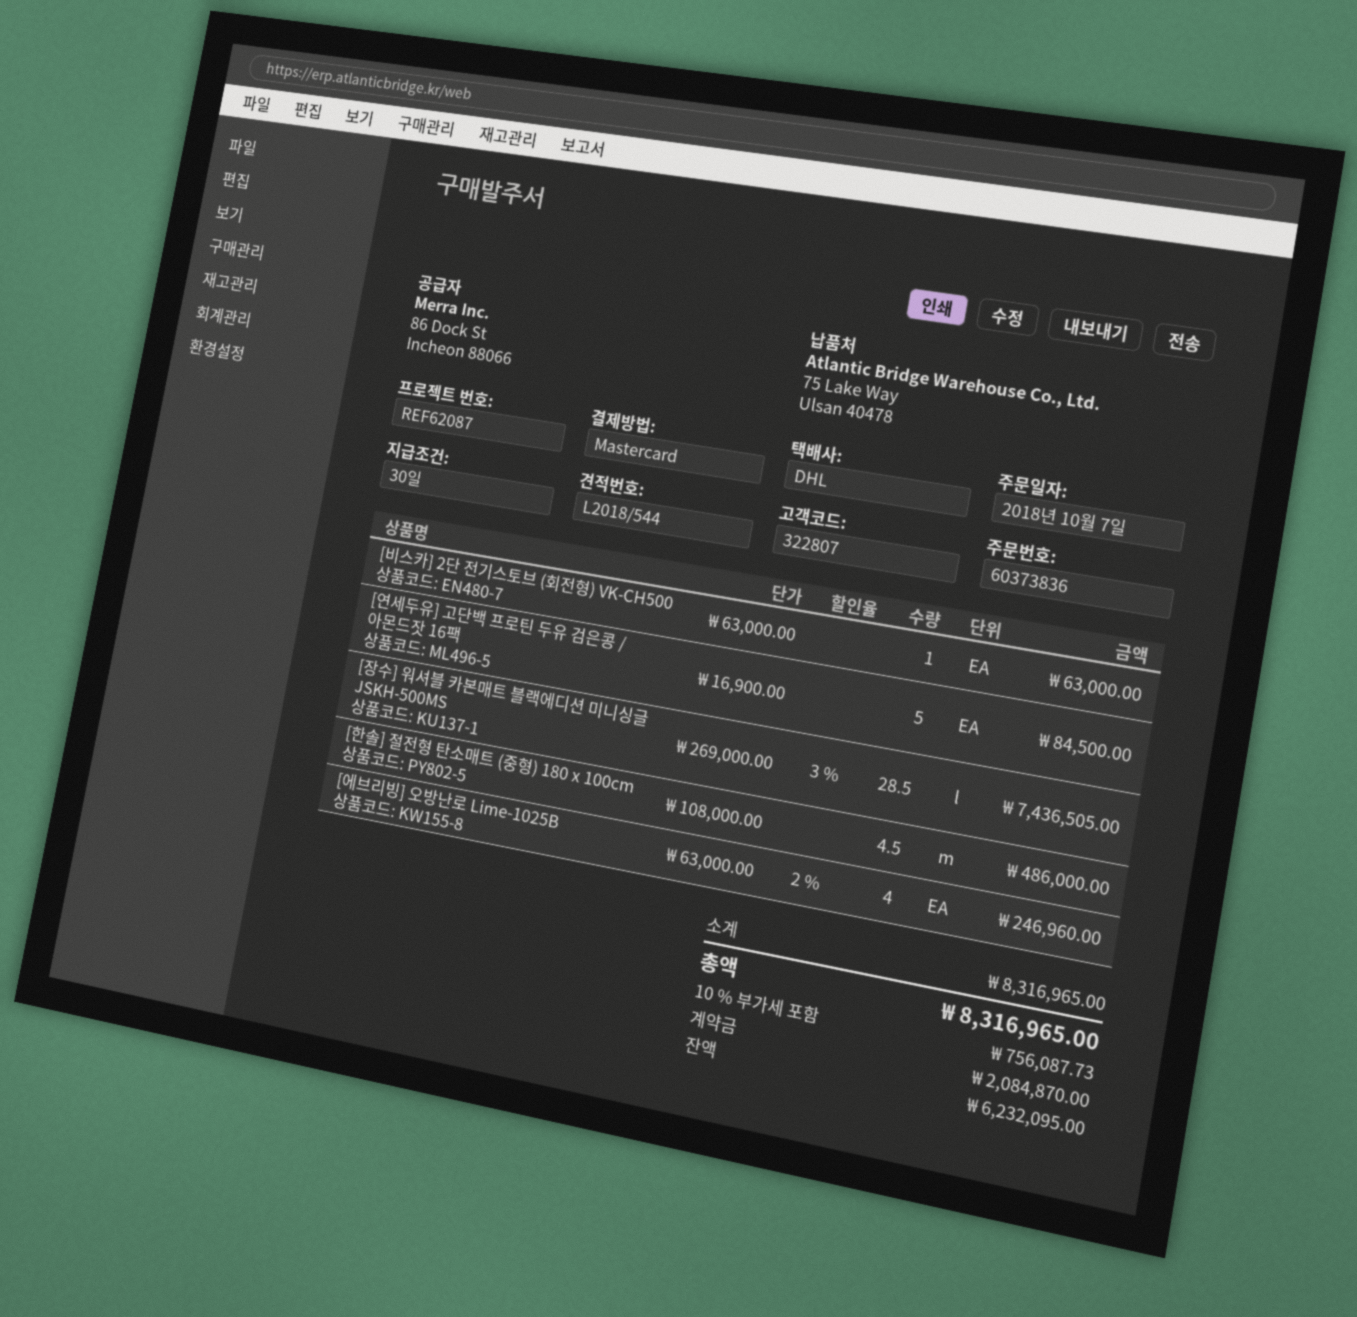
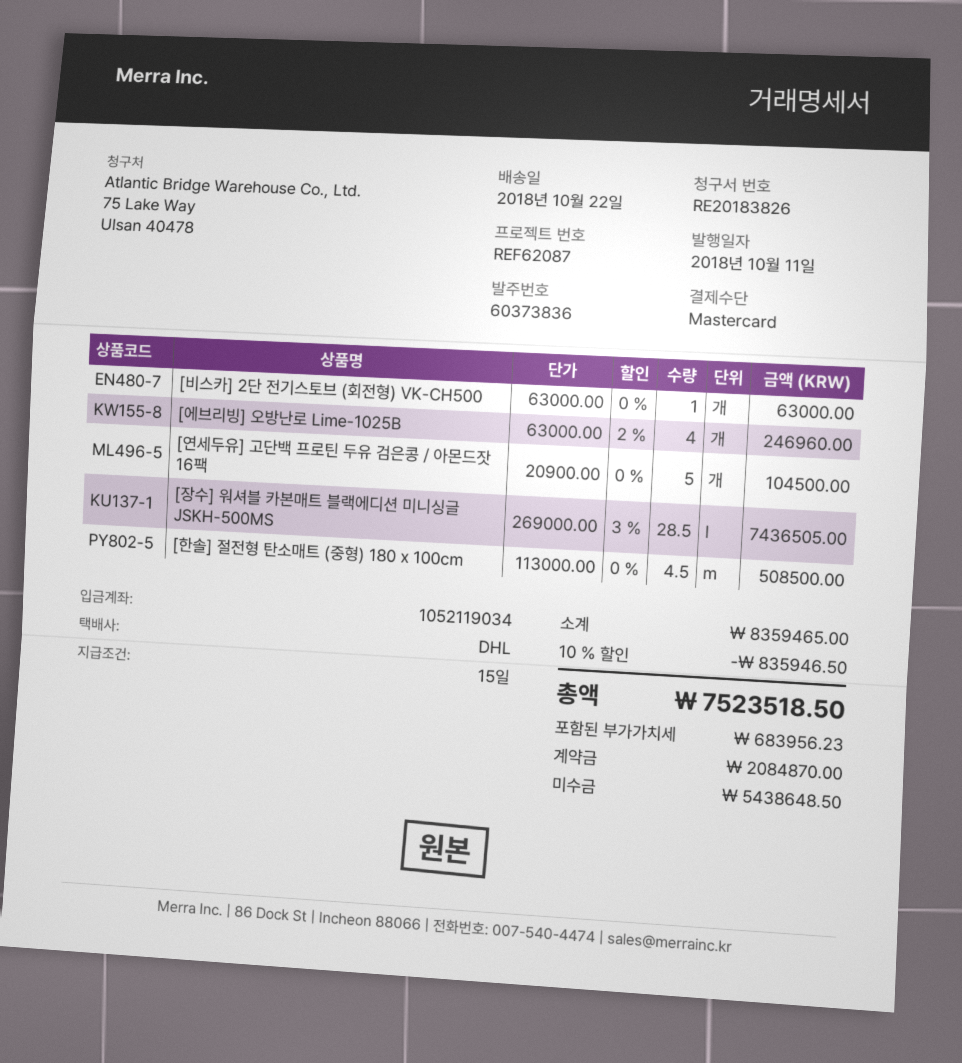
payment terms: 30 days -> 15 days
[연세두유] 고단백 프로틴 두유 검은콩 / 아몬드잣 16팩: 5 x 16900.00 = 84500.00 -> 5 x 20900.00 = 104500.00
[한솔] 절전형 탄소매트 (중형) 180 x 100cm: 4.5 x 108000.00 = 486000.00 -> 4.5 x 113000.00 = 508500.00
subtotal: 8316965.00 -> 8359465.00
discount: none -> 10% = 835946.50
tax: 756087.73 -> 683956.23
total: 8316965.00 -> 7523518.50
balance: 6232095.00 -> 5438648.50

